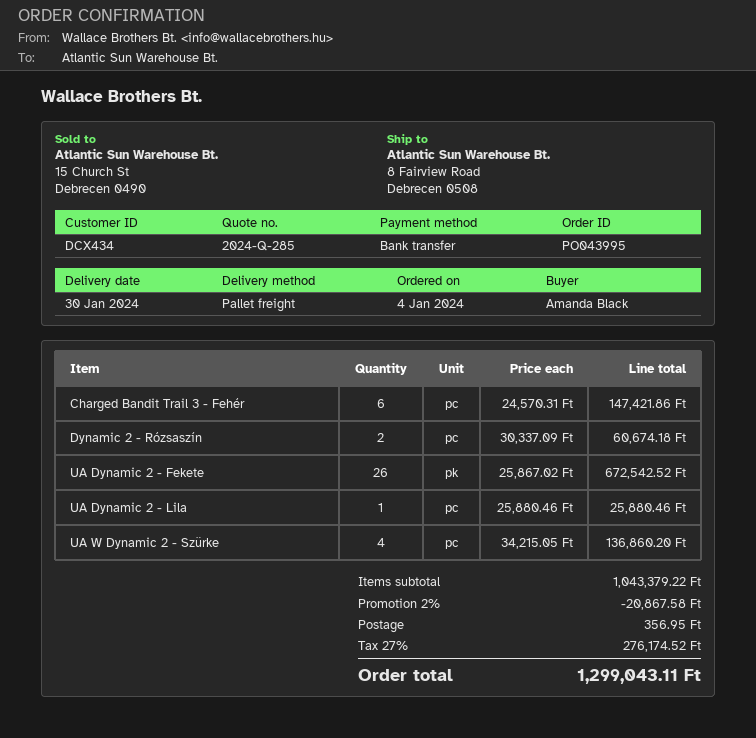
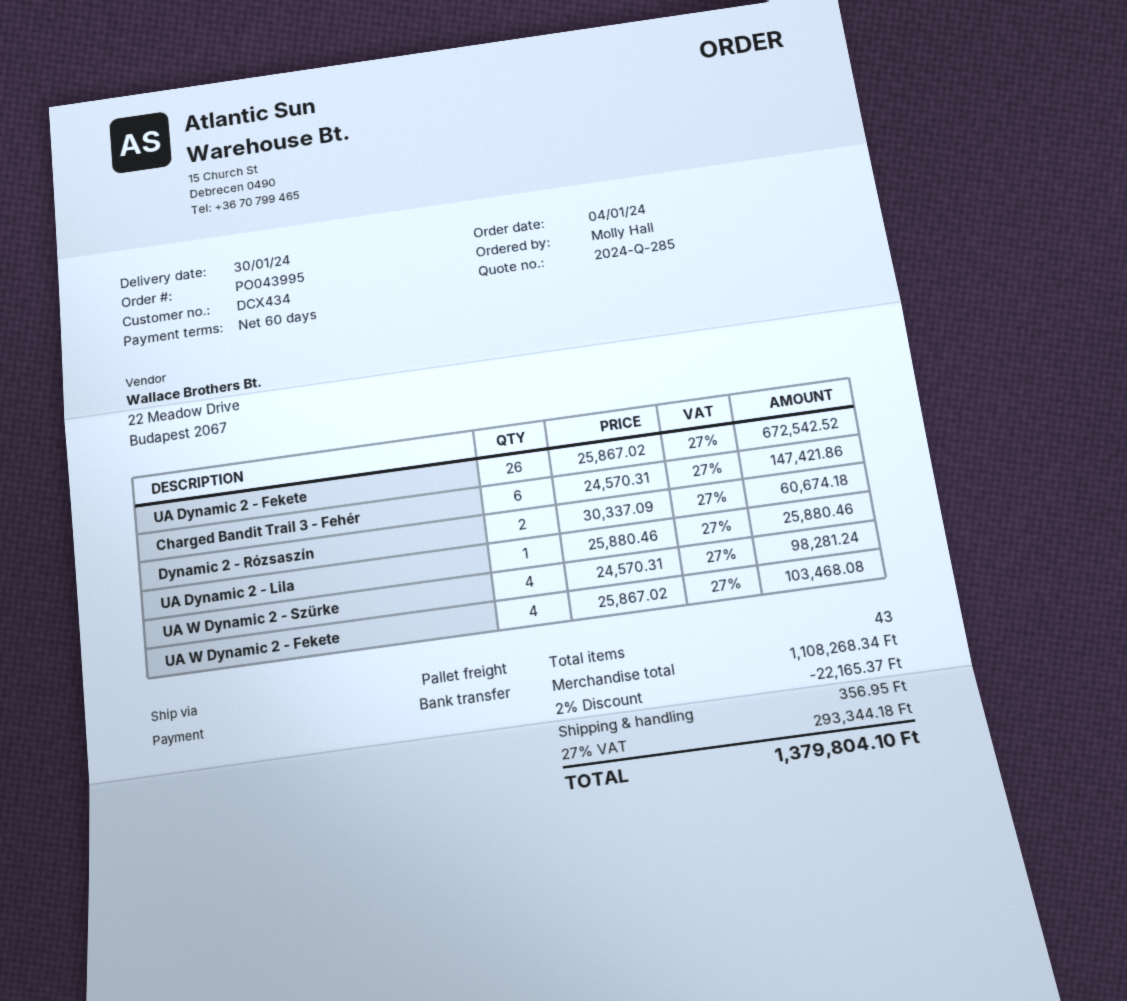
ordered by: Amanda Black -> Molly Hall
UA W Dynamic 2 - Szürke: 4 x 34215.05 = 136860.20 -> 4 x 24570.31 = 98281.24
UA W Dynamic 2 - Fekete: none -> 4 x 25867.02 = 103468.08
subtotal: 1043379.22 -> 1108268.34
discount: 2% = 20867.58 -> 2% = 22165.37
tax: 27% = 276174.52 -> 27% = 293344.18
total: 1299043.11 -> 1379804.10

